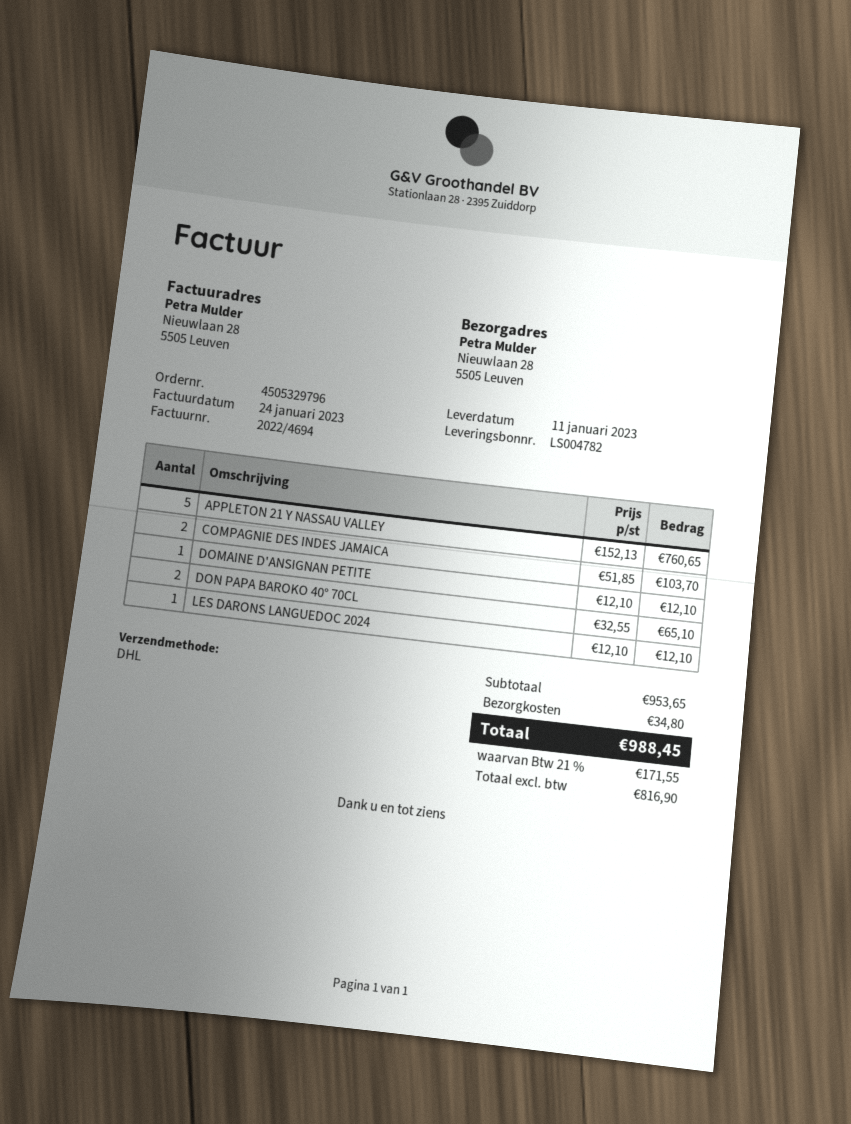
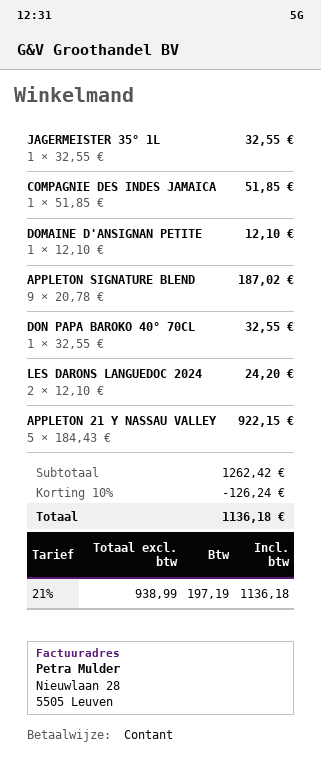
APPLETON 21 Y NASSAU VALLEY: 5 x 152.13 = 760.65 -> 5 x 184.43 = 922.15
COMPAGNIE DES INDES JAMAICA: 2 x 51.85 = 103.70 -> 1 x 51.85 = 51.85
DON PAPA BAROKO 40° 70CL: 2 x 32.55 = 65.10 -> 1 x 32.55 = 32.55
LES DARONS LANGUEDOC 2024: 1 x 12.10 = 12.10 -> 2 x 12.10 = 24.20
JAGERMEISTER 35° 1L: none -> 1 x 32.55 = 32.55
APPLETON SIGNATURE BLEND: none -> 9 x 20.78 = 187.02
subtotal: 953.65 -> 1262.42
discount: none -> 10% = 126.24
shipping: 34.80 -> none
net: 816.90 -> 938.99
tax: 21% = 171.55 -> 21% = 197.19
total: 988.45 -> 1136.18

